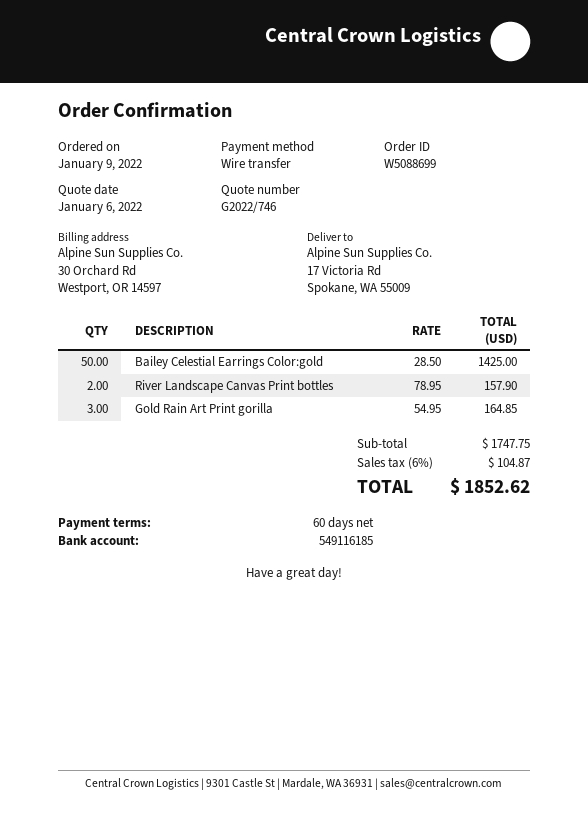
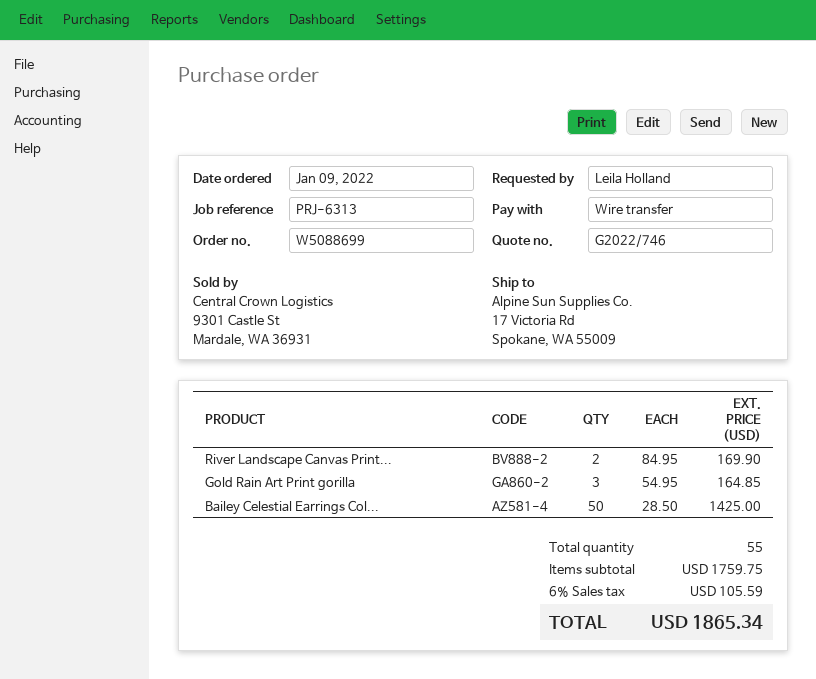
River Landscape Canvas Print bottles: 2 x 78.95 = 157.90 -> 2 x 84.95 = 169.90
subtotal: 1747.75 -> 1759.75
tax: 6% = 104.87 -> 6% = 105.59
total: 1852.62 -> 1865.34

